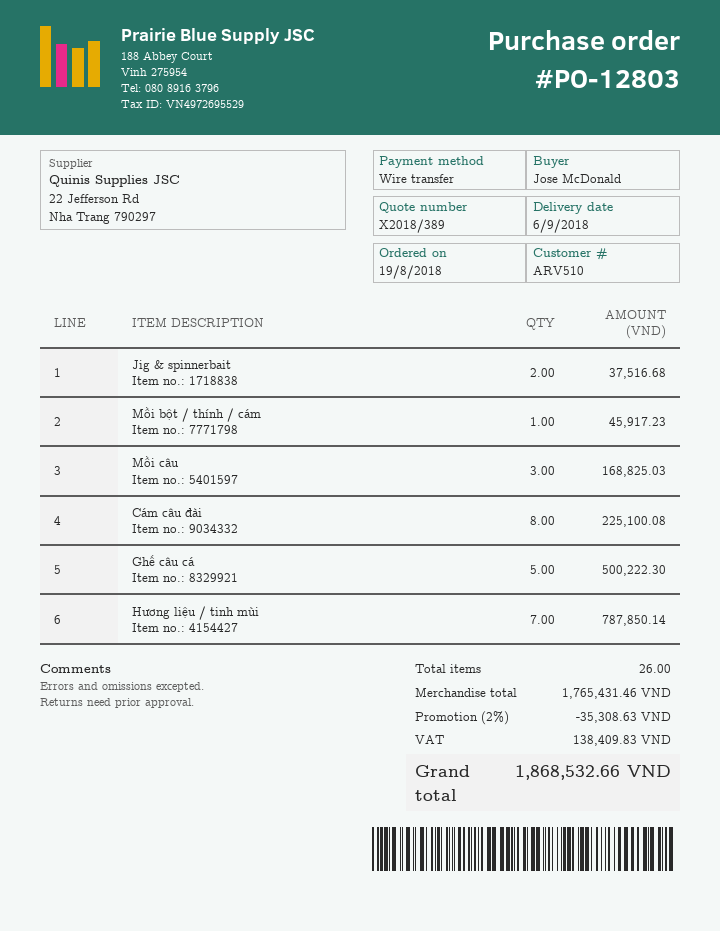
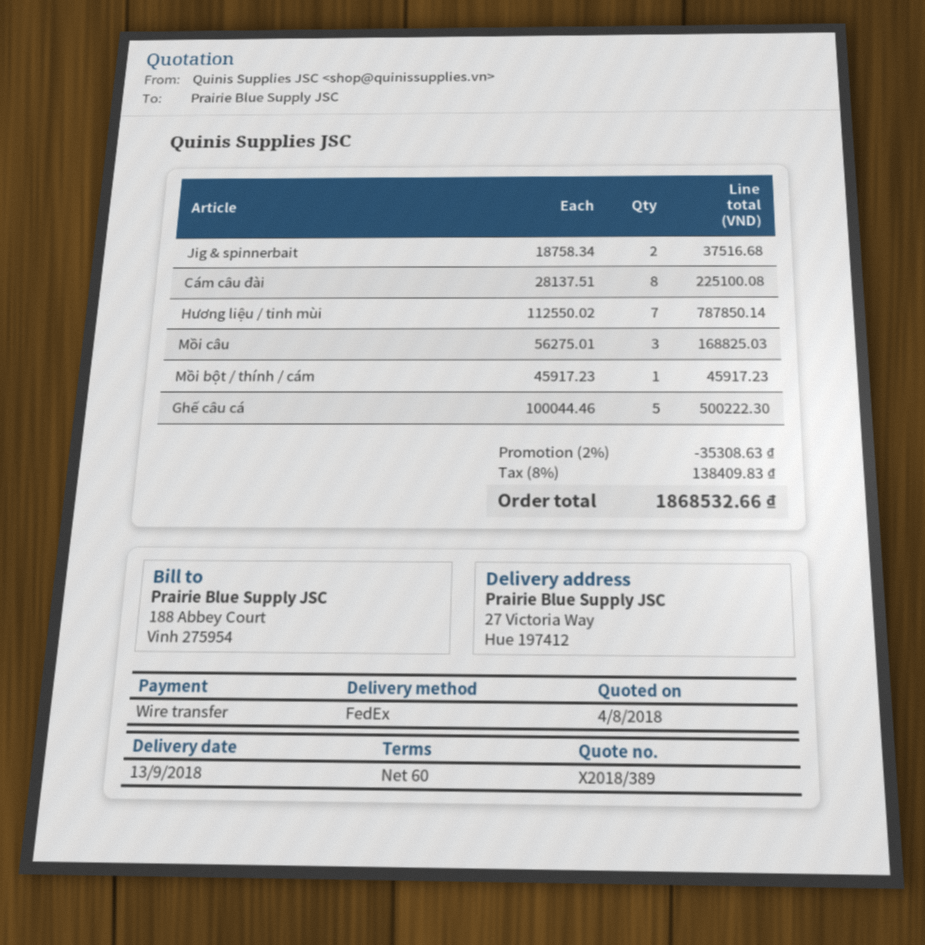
delivery date: 2018-09-06 -> 2018-09-13

